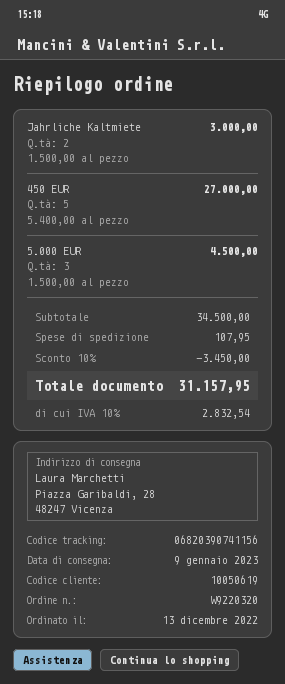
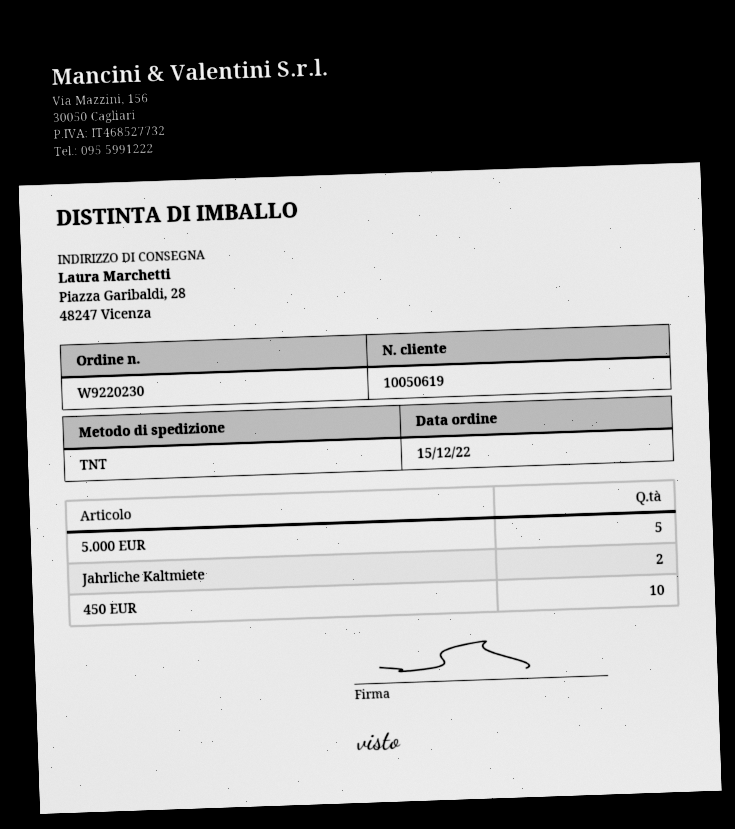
order number: W9220320 -> W9220230
order date: 2022-12-13 -> 2022-12-15
450 EUR: 5 -> 10
5.000 EUR: 3 -> 5

